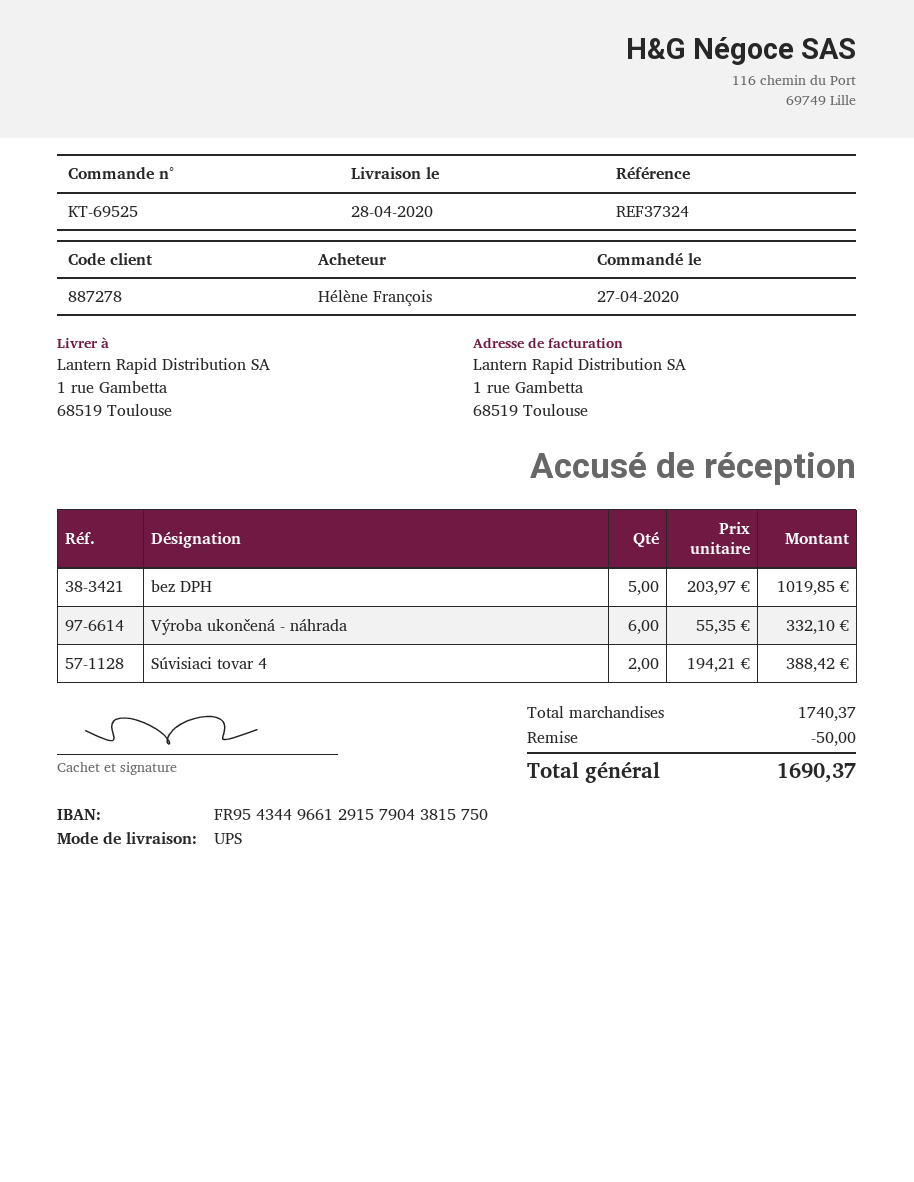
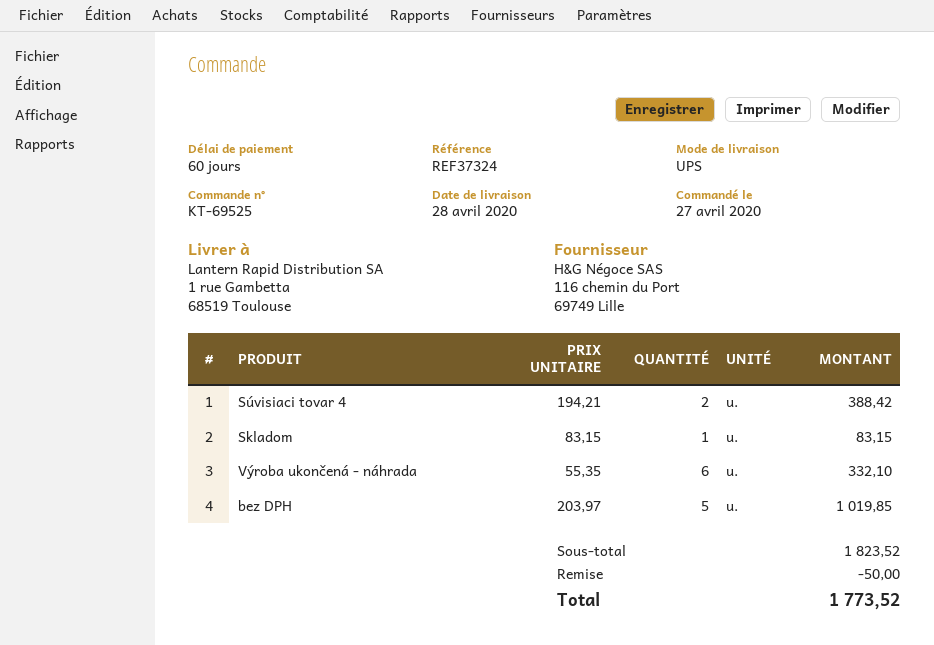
Skladom: none -> 1 x 83.15 = 83.15
subtotal: 1740.37 -> 1823.52
total: 1690.37 -> 1773.52

